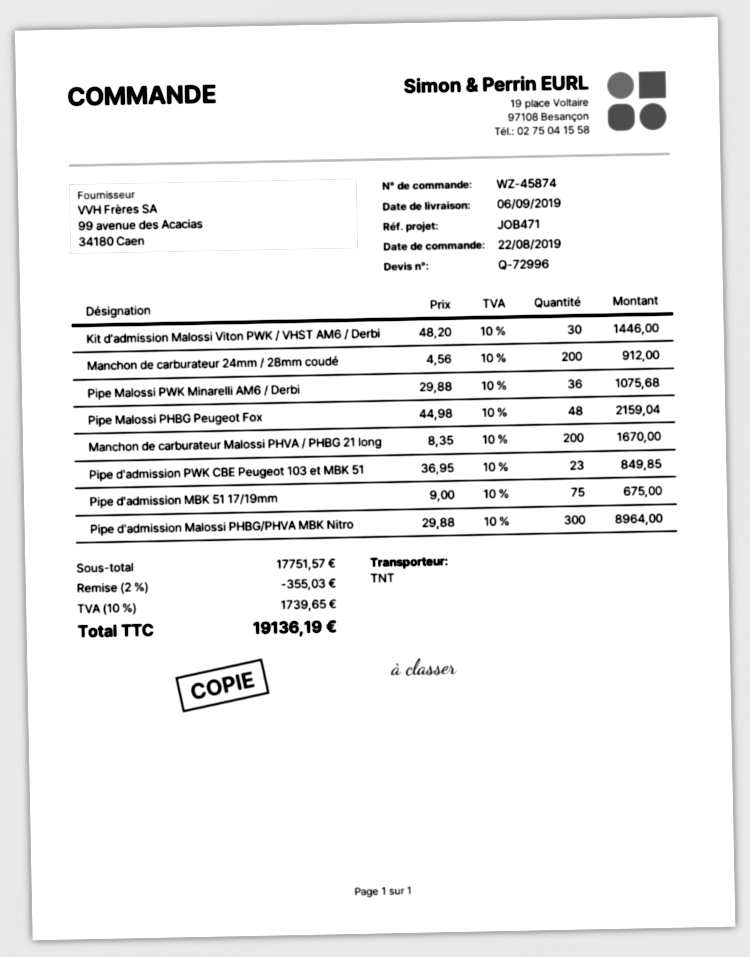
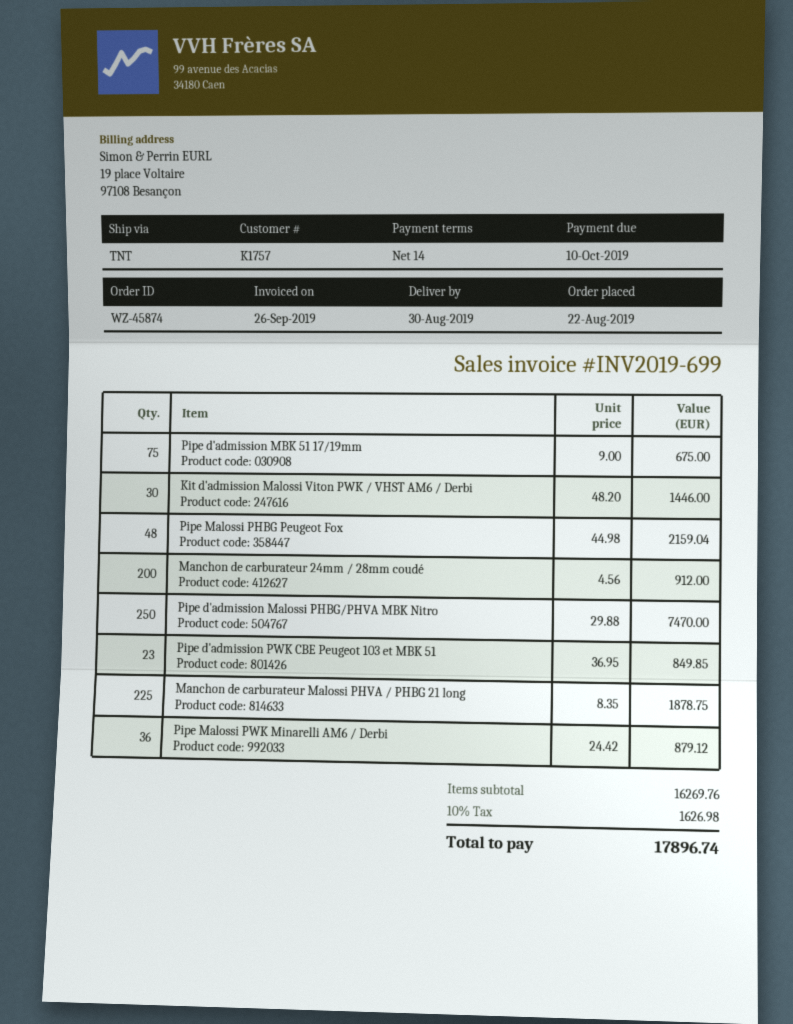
delivery date: 2019-09-06 -> 2019-08-30
Pipe Malossi PWK Minarelli AM6 / Derbi: 36 x 29.88 = 1075.68 -> 36 x 24.42 = 879.12
Manchon de carburateur Malossi PHVA / PHBG 21 long: 200 x 8.35 = 1670.00 -> 225 x 8.35 = 1878.75
Pipe d'admission Malossi PHBG/PHVA MBK Nitro: 300 x 29.88 = 8964.00 -> 250 x 29.88 = 7470.00
subtotal: 17751.57 -> 16269.76
discount: 2% = 355.03 -> none
tax: 10% = 1739.65 -> 10% = 1626.98
total: 19136.19 -> 17896.74

